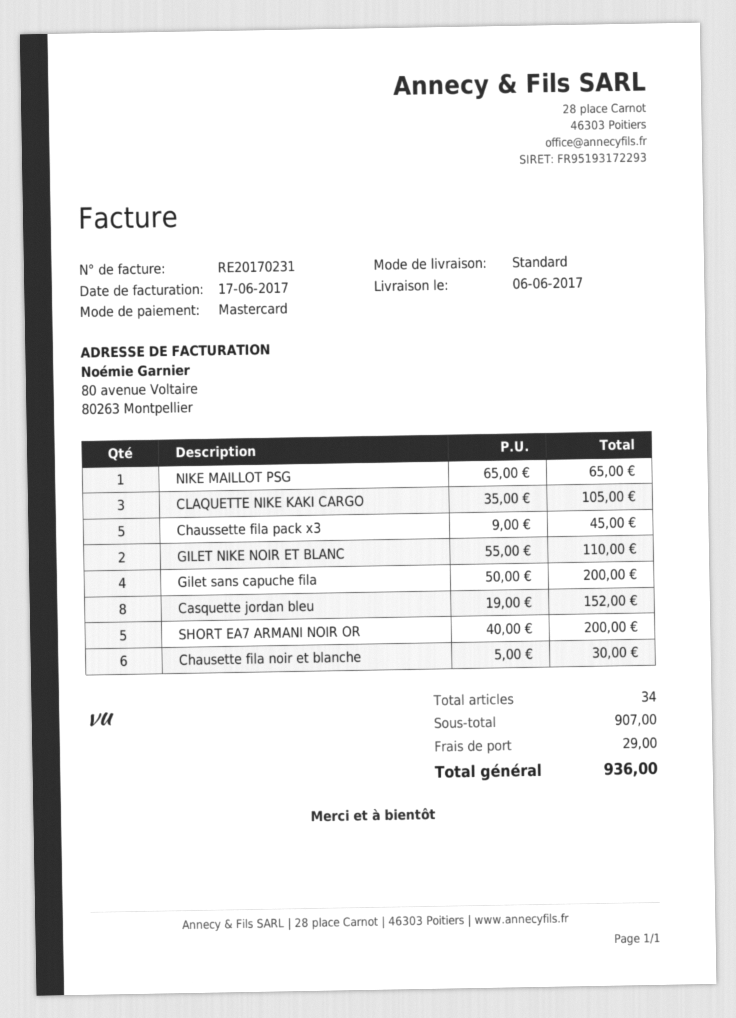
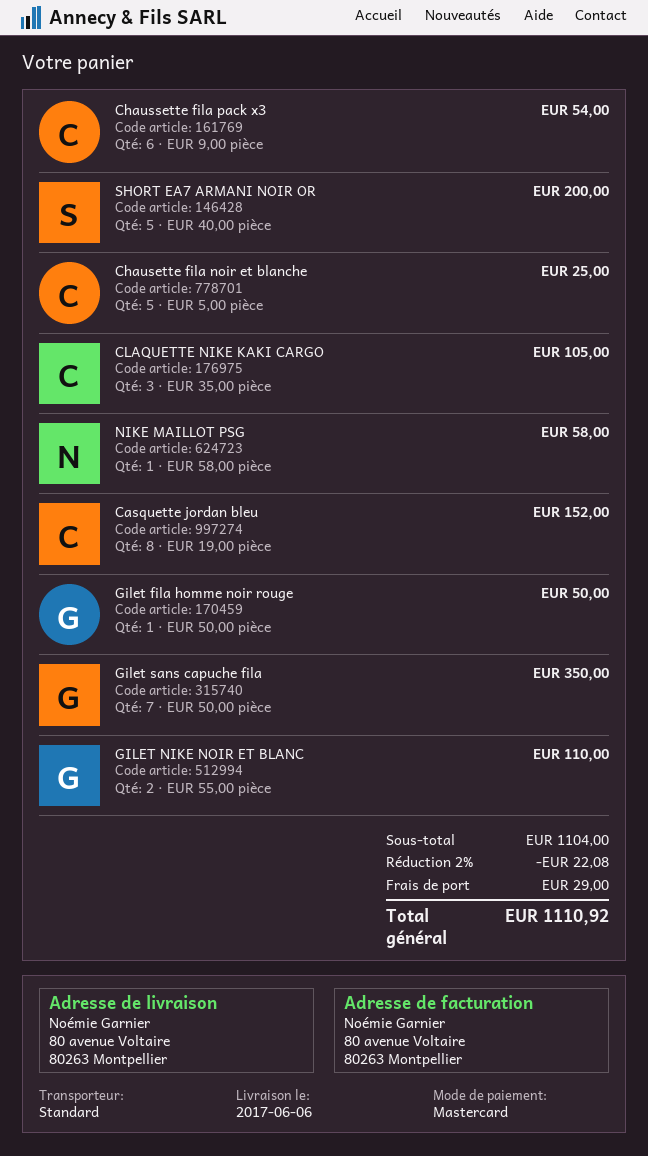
NIKE MAILLOT PSG: 1 x 65.00 = 65.00 -> 1 x 58.00 = 58.00
Chaussette fila pack x3: 5 x 9.00 = 45.00 -> 6 x 9.00 = 54.00
Gilet sans capuche fila: 4 x 50.00 = 200.00 -> 7 x 50.00 = 350.00
Chausette fila noir et blanche: 6 x 5.00 = 30.00 -> 5 x 5.00 = 25.00
Gilet fila homme noir rouge: none -> 1 x 50.00 = 50.00
subtotal: 907.00 -> 1104.00
discount: none -> 2% = 22.08
total: 936.00 -> 1110.92

